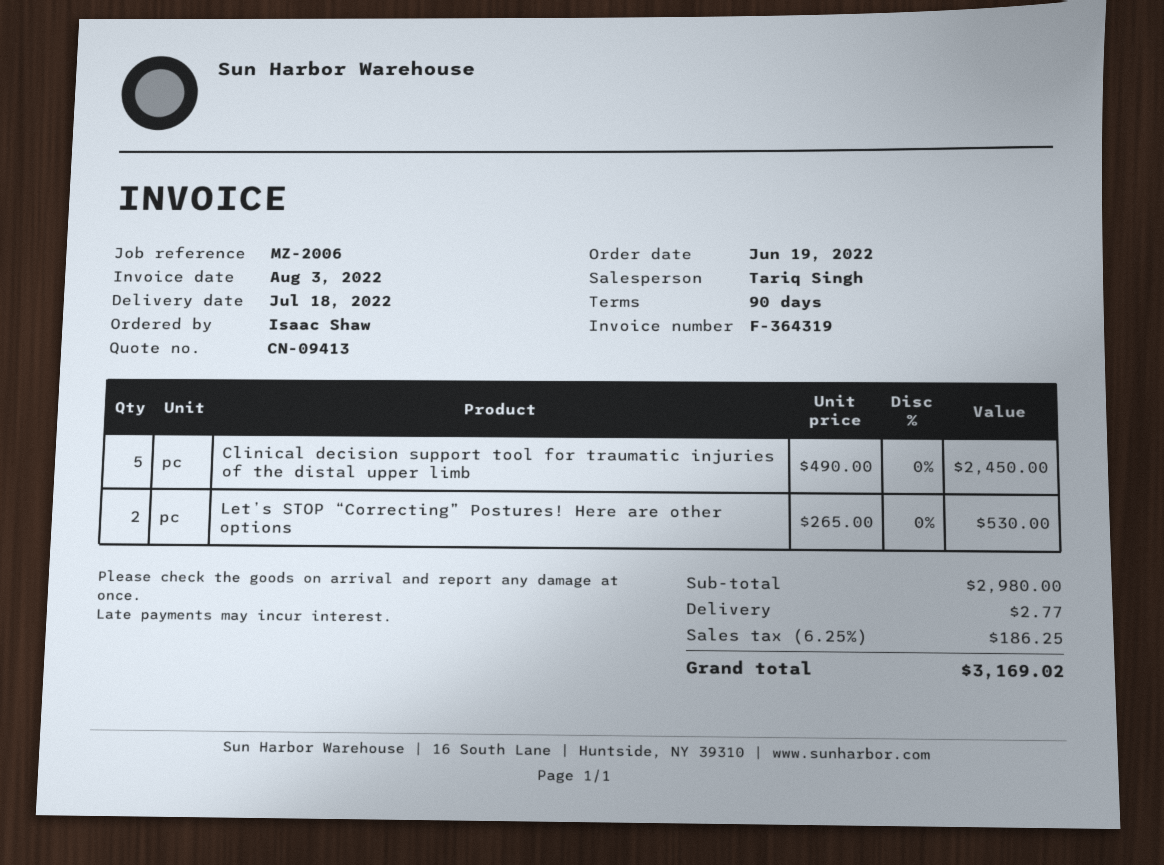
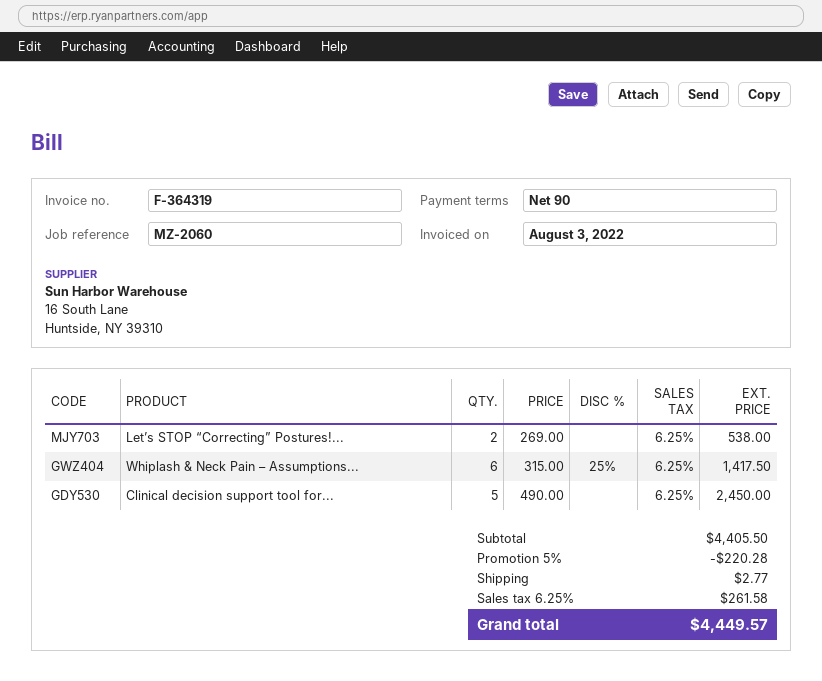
reference: MZ-2006 -> MZ-2060
Let’s STOP “Correcting” Postures! Here are other options: 2 x 265.00 = 530.00 -> 2 x 269.00 = 538.00
Whiplash & Neck Pain – Assumptions...: none -> 6 x 315.00 - 25% = 1417.50
subtotal: 2980.00 -> 4405.50
discount: none -> 5% = 220.28
tax: 6.25% = 186.25 -> 6.25% = 261.58
total: 3169.02 -> 4449.57

